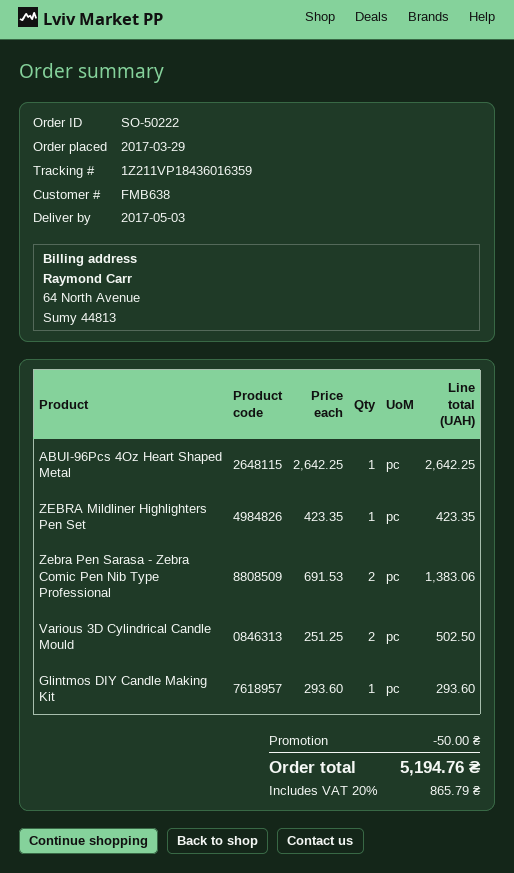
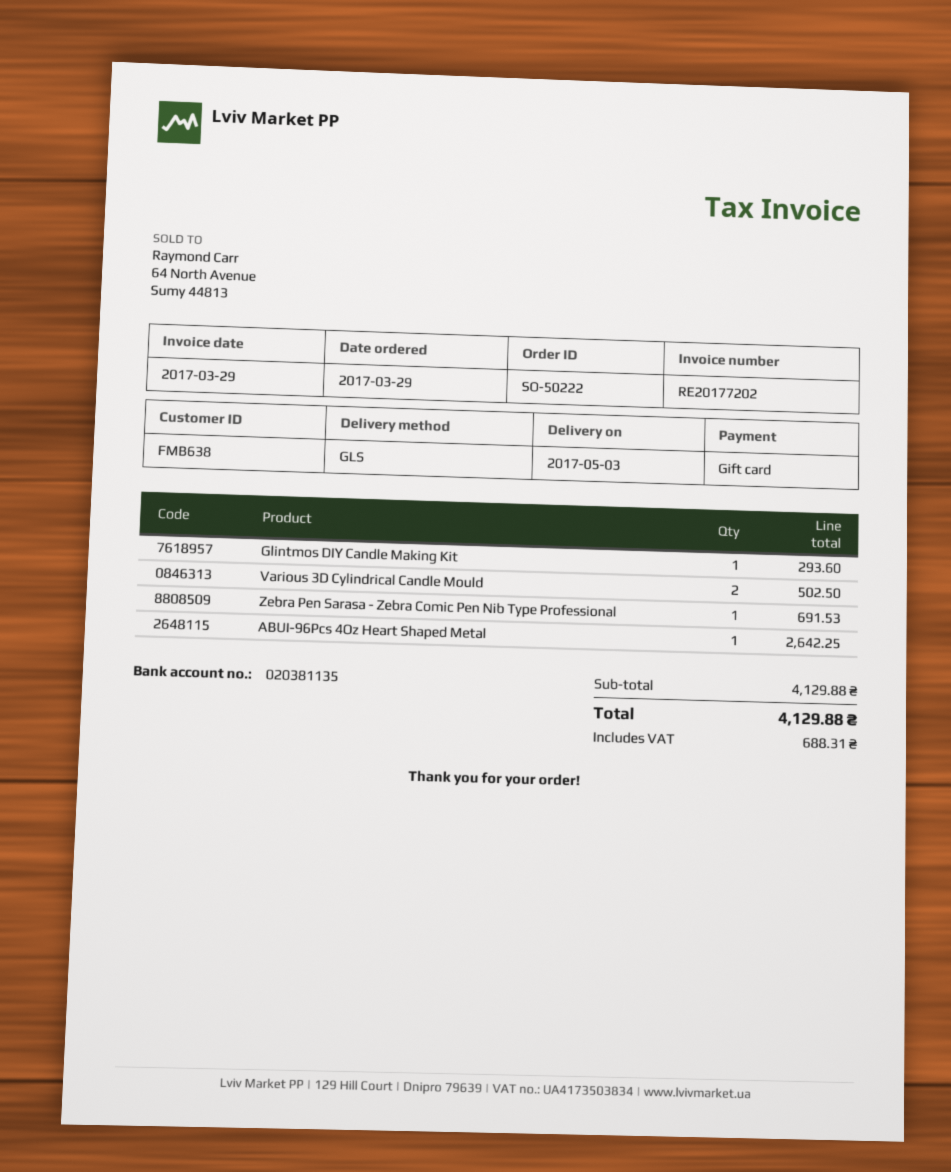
ZEBRA Mildliner Highlighters Pen Set: 1 for 423.35 -> none
Zebra Pen Sarasa - Zebra Comic Pen Nib Type Professional: 2 for 1383.06 -> 1 for 691.53
discount: 50.00 -> none
tax: 865.79 -> 688.31
total: 5194.76 -> 4129.88

